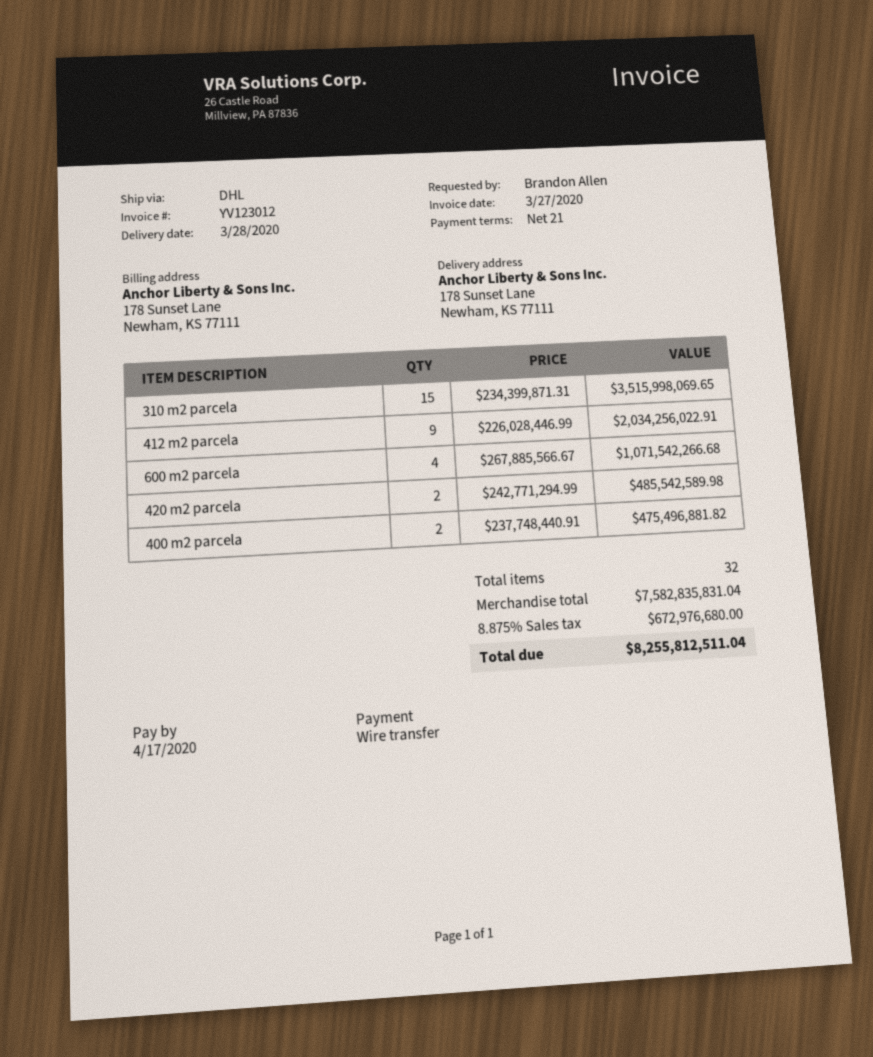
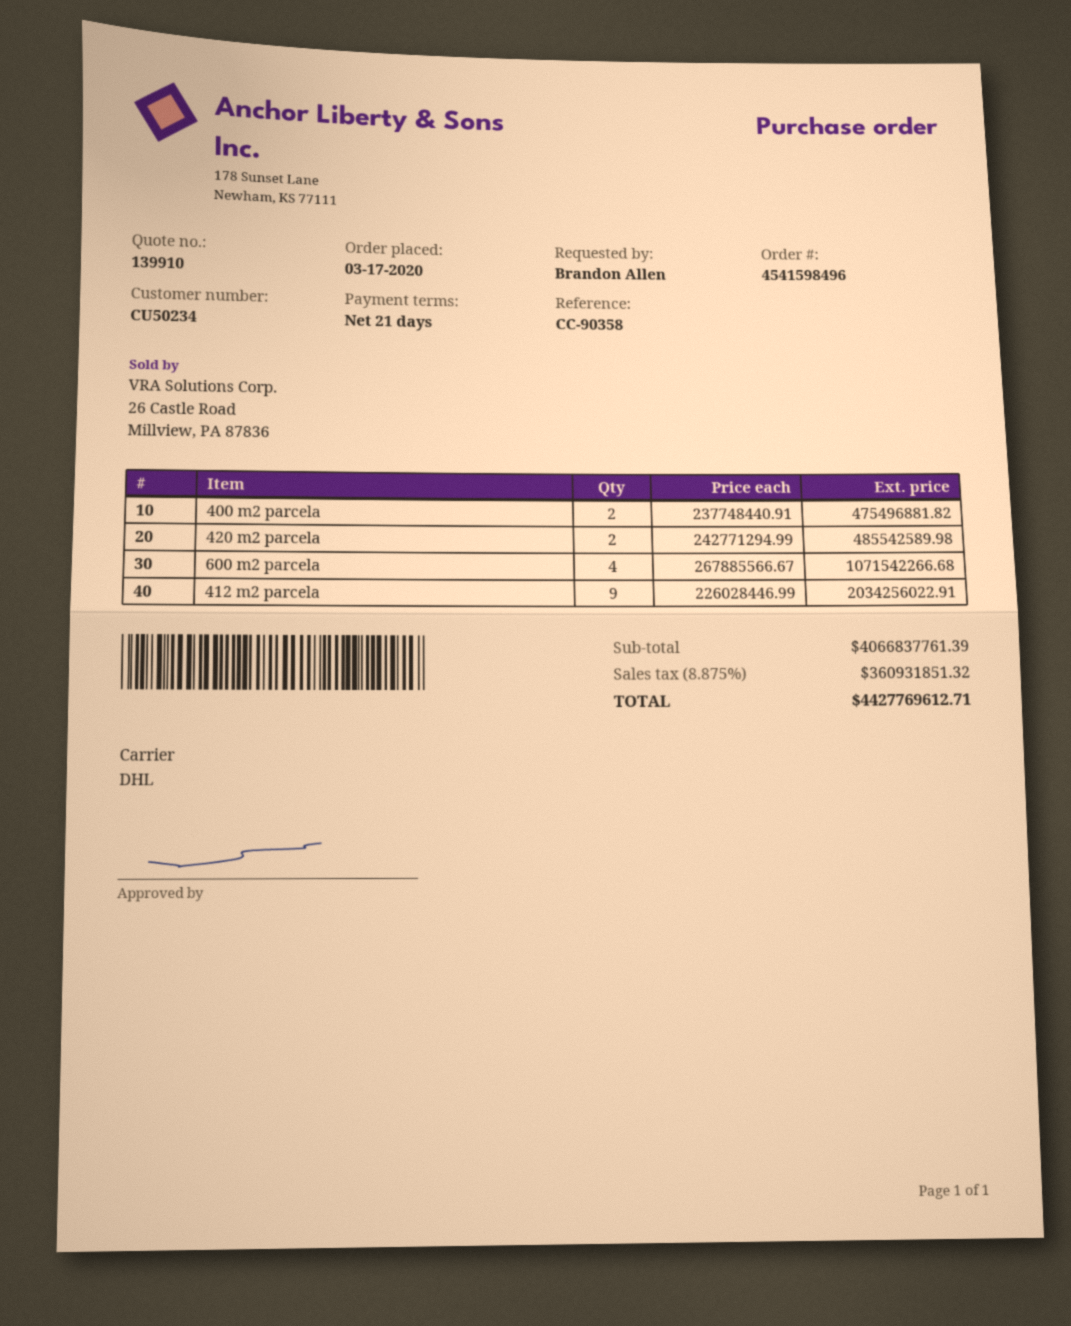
310 m2 parcela: 15 x 234399871.31 = 3515998069.65 -> none
subtotal: 7582835831.04 -> 4066837761.39
tax: 8.875% = 672976680.00 -> 8.875% = 360931851.32
total: 8255812511.04 -> 4427769612.71

